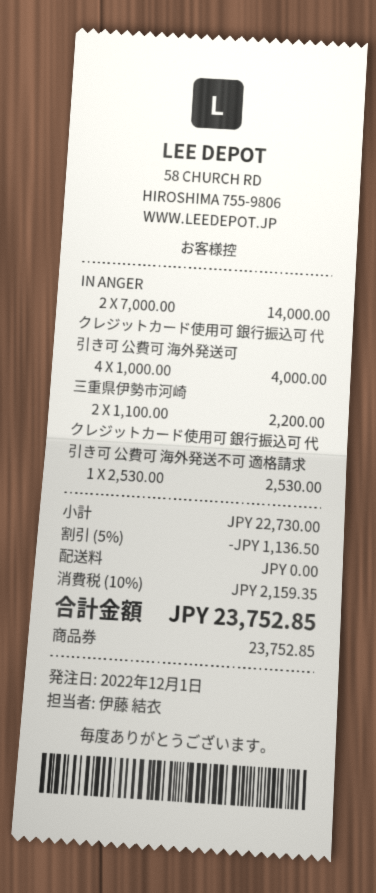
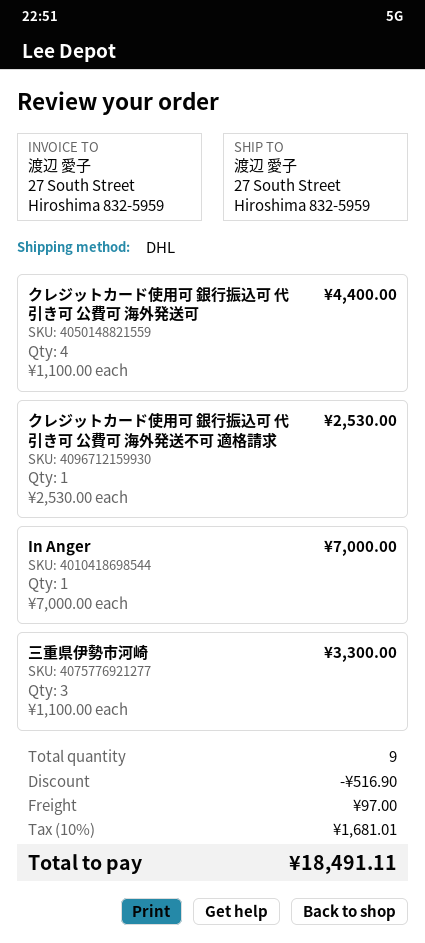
IN ANGER: 2 x 7000.00 = 14000.00 -> 1 x 7000.00 = 7000.00
クレジットカード使用可 銀行振込可 代引き可 公費可 海外発送可: 4 x 1000.00 = 4000.00 -> 4 x 1100.00 = 4400.00
三重県伊勢市河崎: 2 x 1100.00 = 2200.00 -> 3 x 1100.00 = 3300.00
discount: 1136.50 -> 516.90
shipping: 0.00 -> 97.00
tax: 10% = 2159.35 -> 10% = 1681.01
total: 23752.85 -> 18491.11

